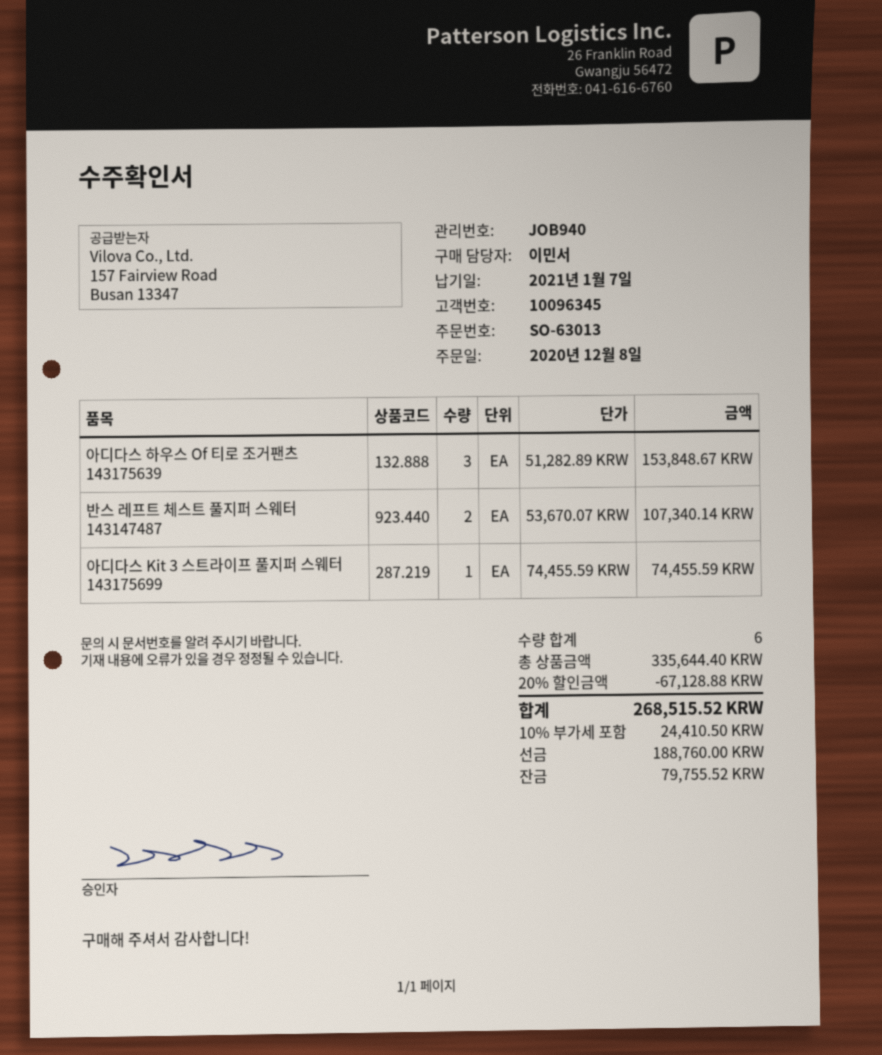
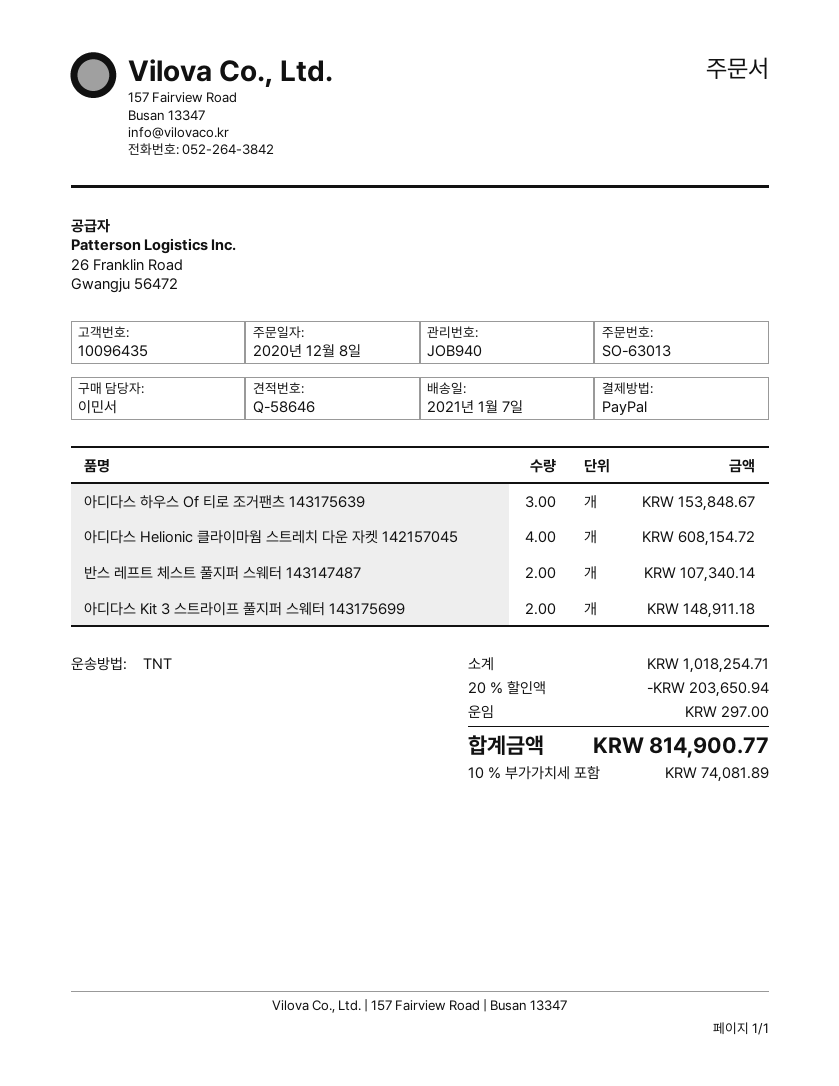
customer number: 10096345 -> 10096435
아디다스 Kit 3 스트라이프 풀지퍼 스웨터 143175699: 1 for 74455.59 -> 2 for 148911.18
아디다스 Helionic 클라이마웜 스트레치 다운 자켓 142157045: none -> 4 for 608154.72
subtotal: 335644.40 -> 1018254.71
discount: 20% = 67128.88 -> 20% = 203650.94
shipping: none -> 297.00
tax: 10% = 24410.50 -> 10% = 74081.89
total: 268515.52 -> 814900.77

